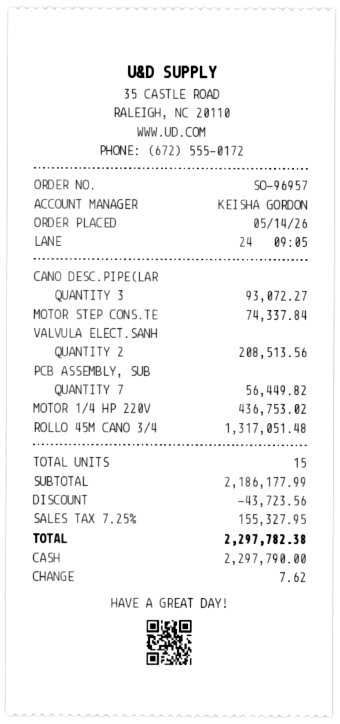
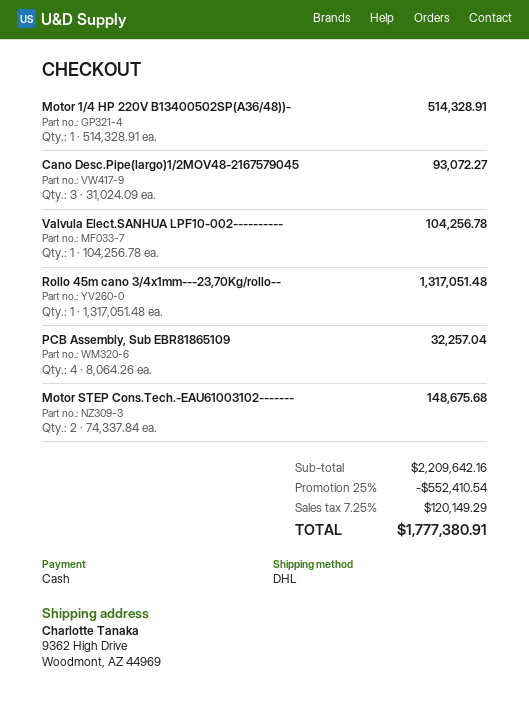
MOTOR STEP CONS.TE: 1 for 74337.84 -> 2 for 148675.68
VALVULA ELECT.SANH: 2 for 208513.56 -> 1 for 104256.78
PCB ASSEMBLY, SUB: 7 for 56449.82 -> 4 for 32257.04
MOTOR 1/4 HP 220V: 1 for 436753.02 -> 1 for 514328.91
subtotal: 2186177.99 -> 2209642.16
discount: 43723.56 -> 552410.54
tax: 7.25% = 155327.95 -> 7.25% = 120149.29
total: 2297782.38 -> 1777380.91

